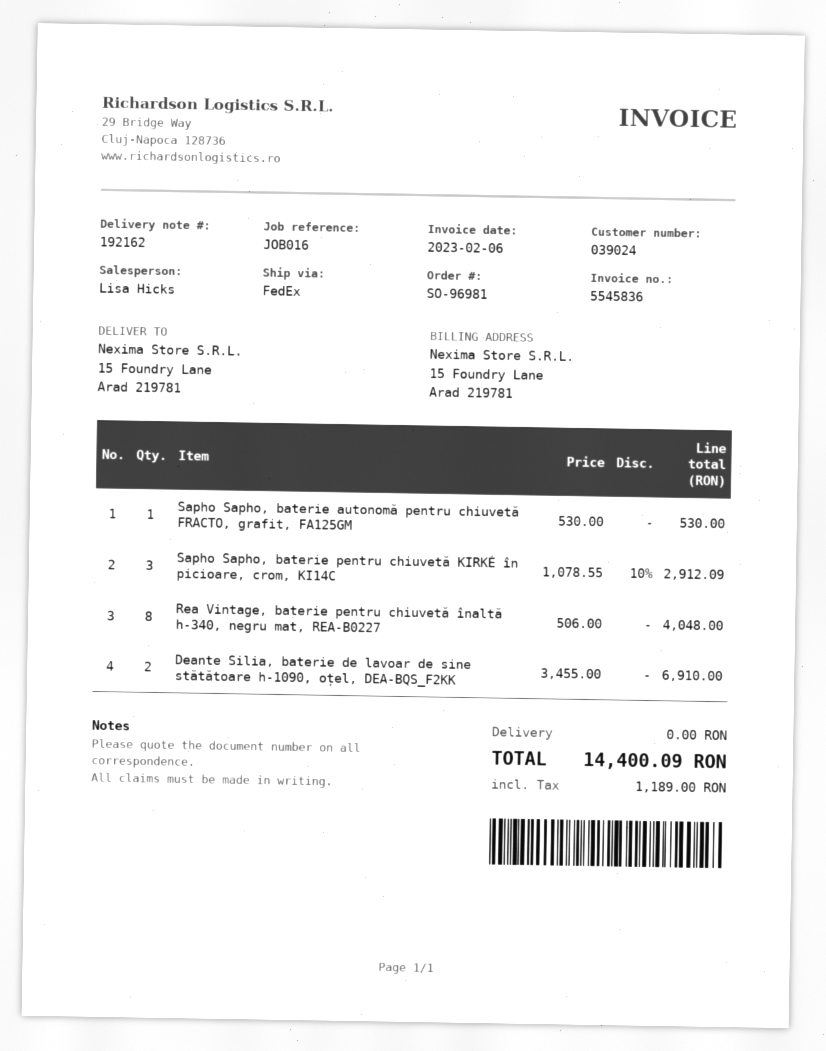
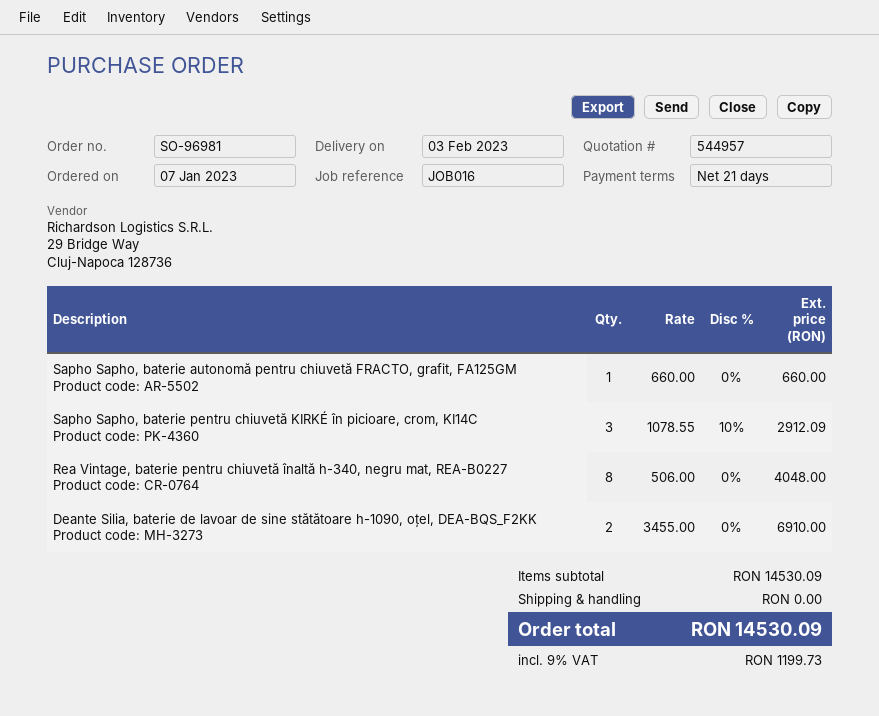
Sapho Sapho, baterie autonomă pentru chiuvetă FRACTO, grafit, FA125GM: 1 x 530.00 = 530.00 -> 1 x 660.00 = 660.00
tax: 1189.00 -> 1199.73
total: 14400.09 -> 14530.09

